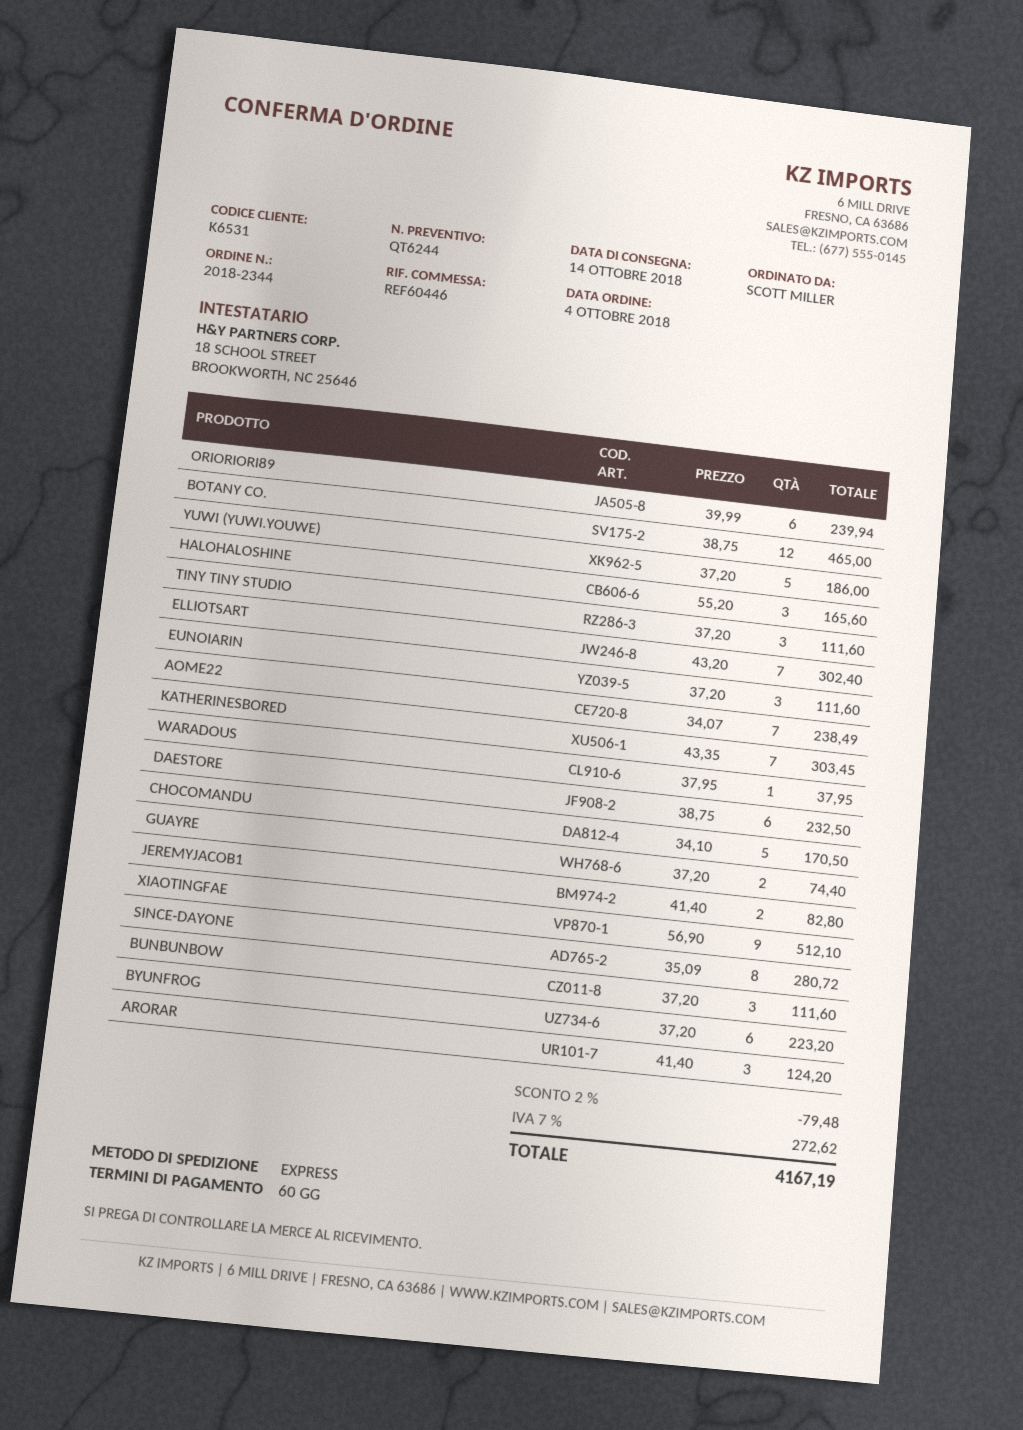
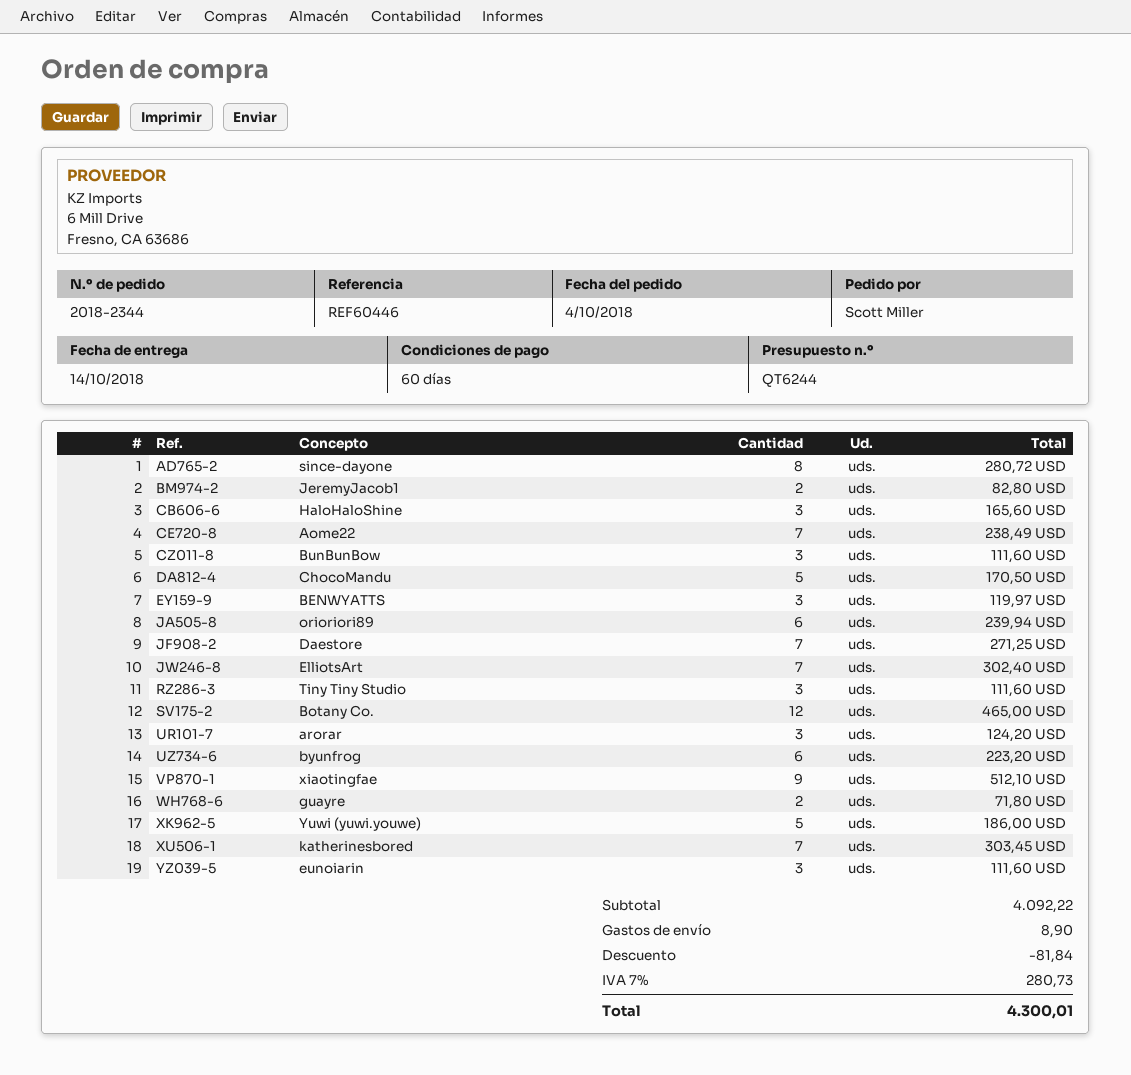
WARADOUS: 1 for 37.95 -> none
DAESTORE: 6 for 232.50 -> 7 for 271.25
GUAYRE: 2 for 74.40 -> 2 for 71.80
BENWYATTS: none -> 3 for 119.97
discount: 79.48 -> 81.84
shipping: none -> 8.90
tax: 7% = 272.62 -> 7% = 280.73
total: 4167.19 -> 4300.01

